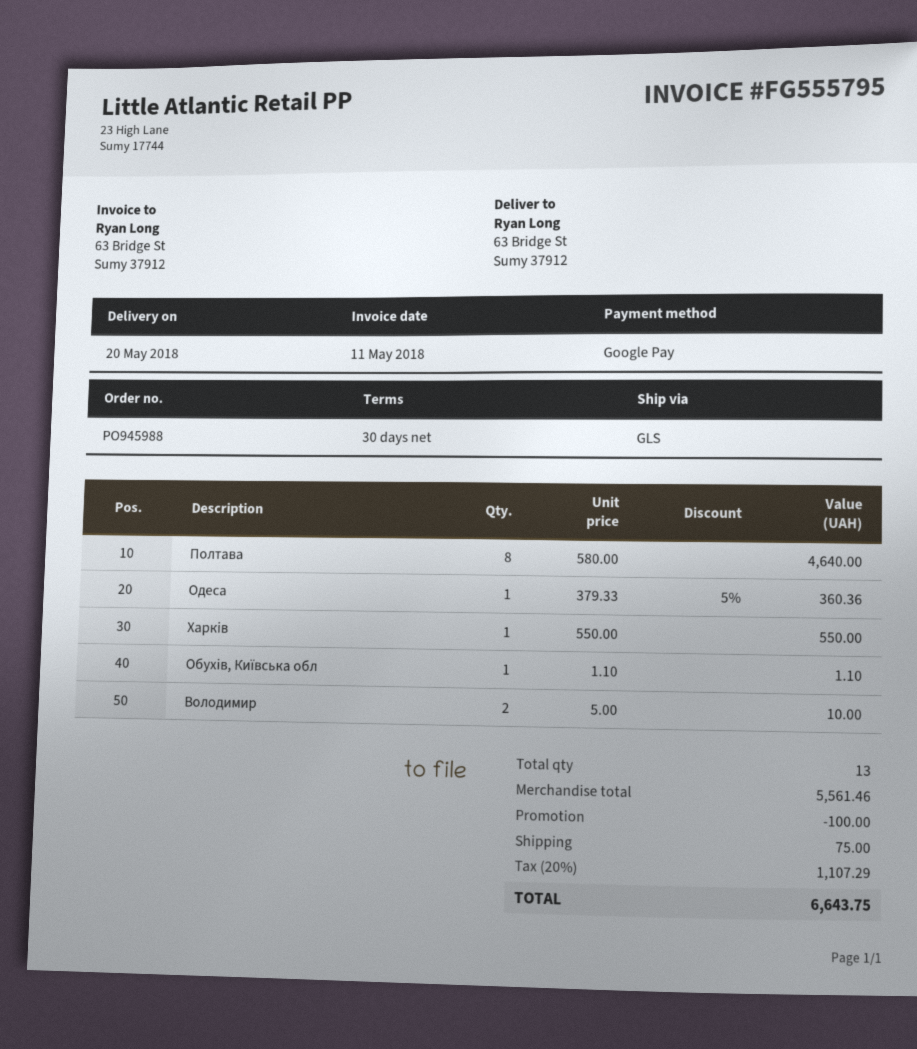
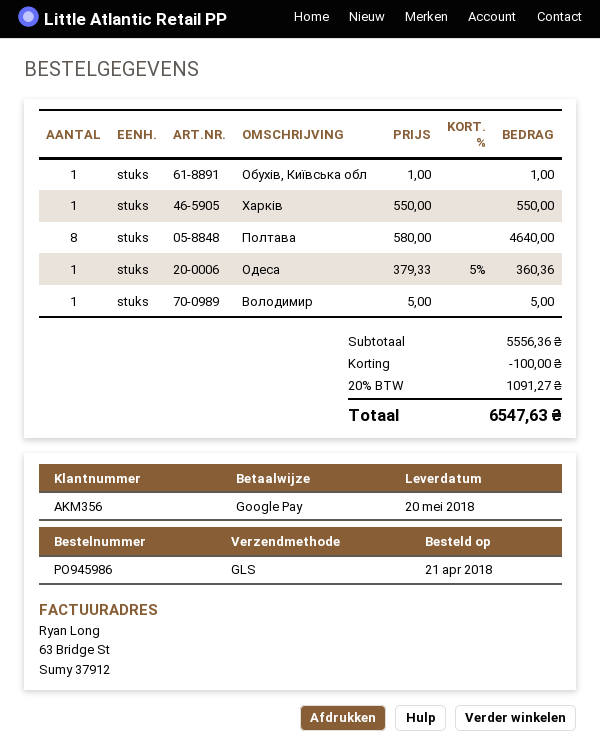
order number: PO945988 -> PO945986
Обухів, Київська обл: 1 x 1.10 = 1.10 -> 1 x 1.00 = 1.00
Володимир: 2 x 5.00 = 10.00 -> 1 x 5.00 = 5.00
subtotal: 5561.46 -> 5556.36
shipping: 75.00 -> none
tax: 20% = 1107.29 -> 20% = 1091.27
total: 6643.75 -> 6547.63

